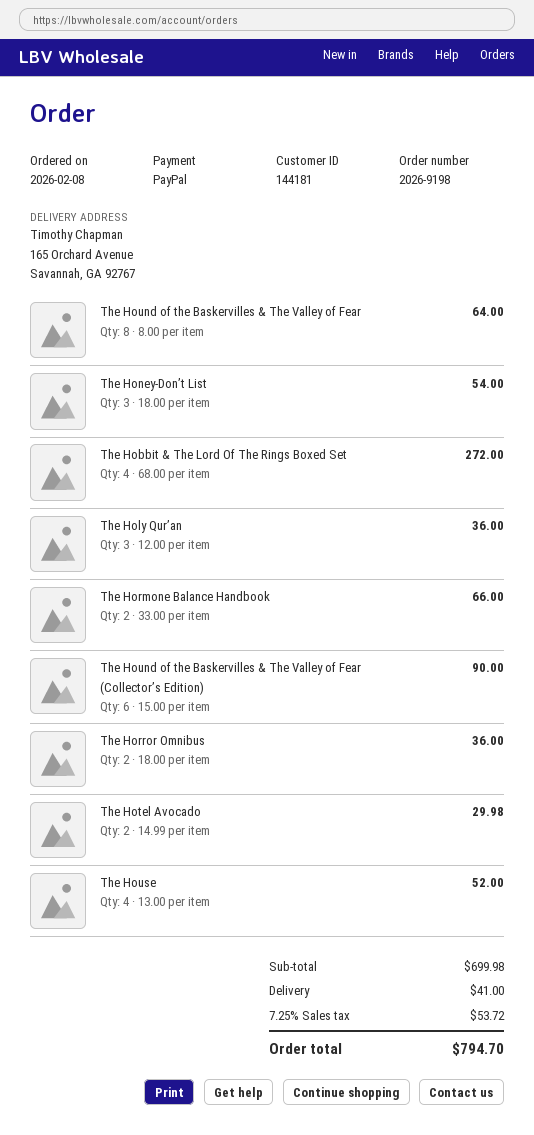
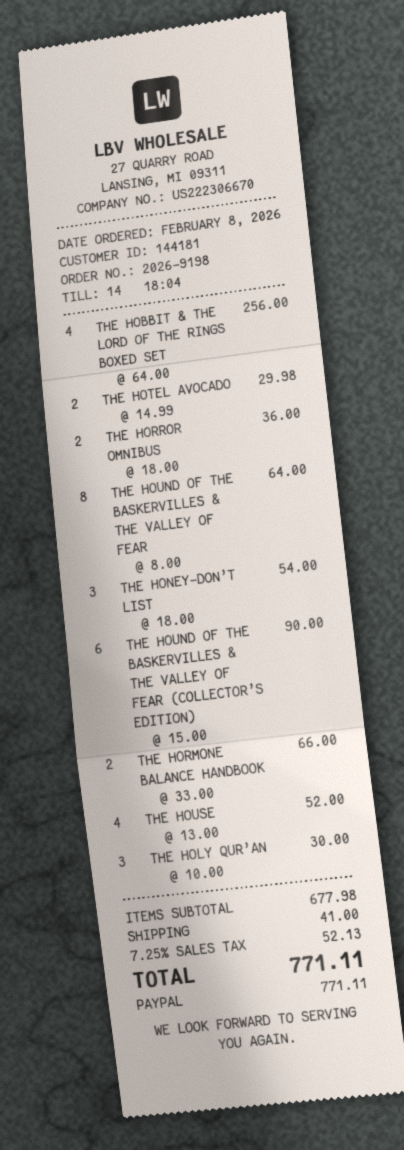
The Hobbit & The Lord Of The Rings Boxed Set: 4 x 68.00 = 272.00 -> 4 x 64.00 = 256.00
The Holy Qur’an: 3 x 12.00 = 36.00 -> 3 x 10.00 = 30.00
subtotal: 699.98 -> 677.98
tax: 7.25% = 53.72 -> 7.25% = 52.13
total: 794.70 -> 771.11

